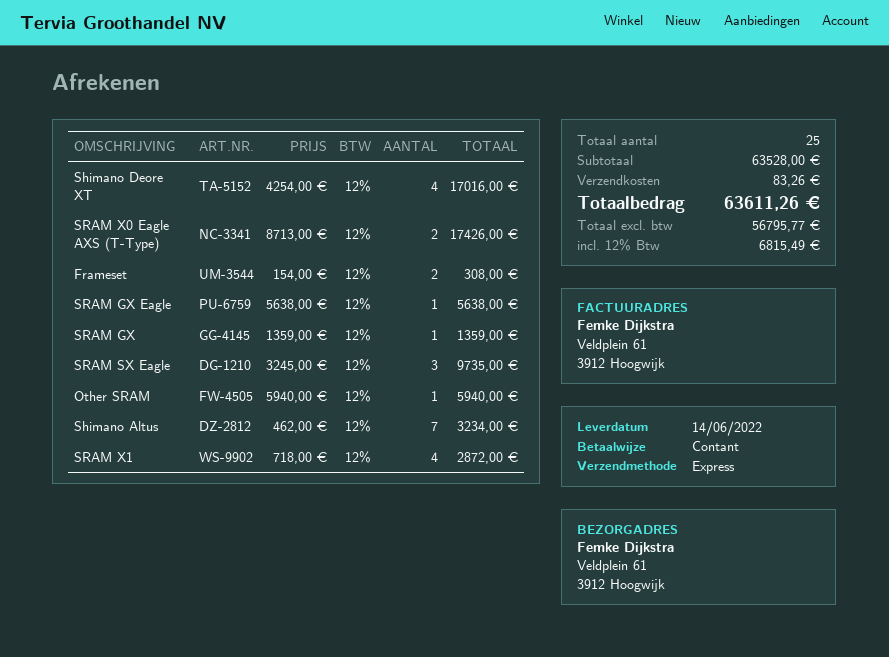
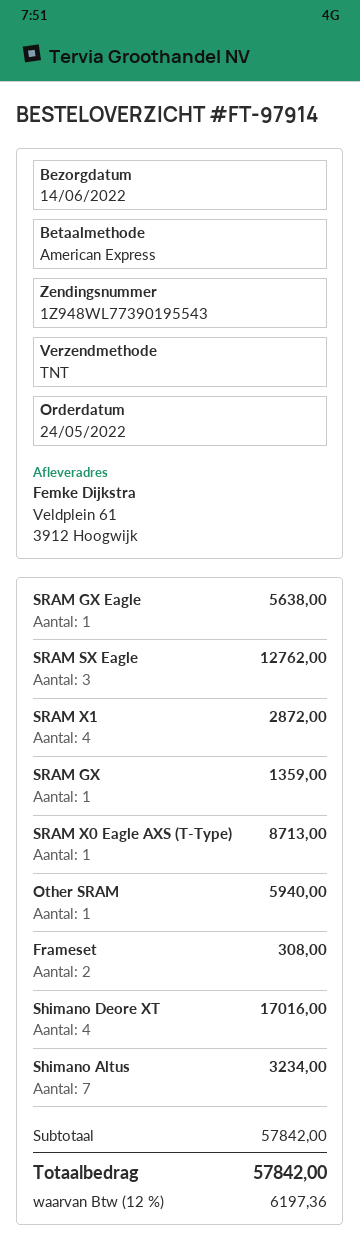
payment method: cash -> American Express
shipping method: express -> TNT
SRAM X0 Eagle AXS (T-Type): 2 for 17426.00 -> 1 for 8713.00
SRAM SX Eagle: 3 for 9735.00 -> 3 for 12762.00
subtotal: 63528.00 -> 57842.00
shipping: 83.26 -> none
tax: 12% = 6815.49 -> 12% = 6197.36
total: 63611.26 -> 57842.00

